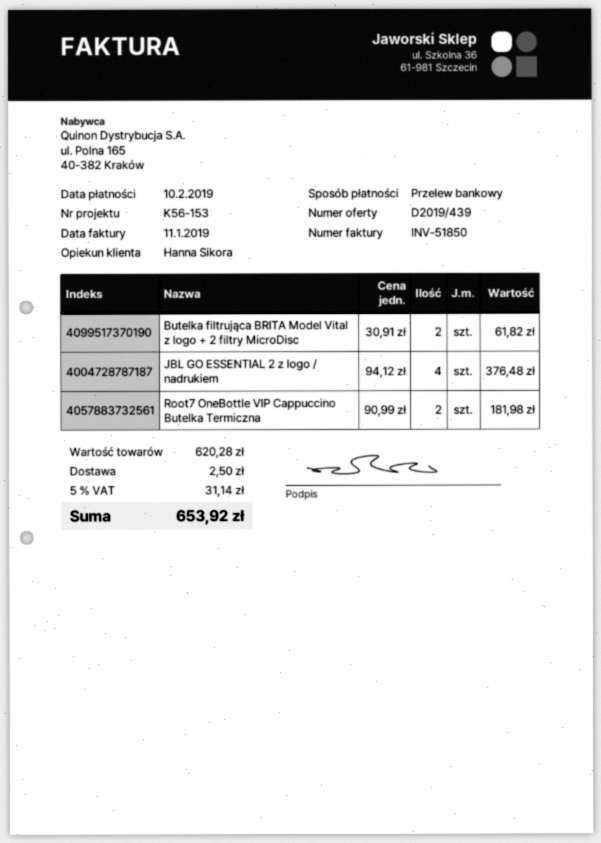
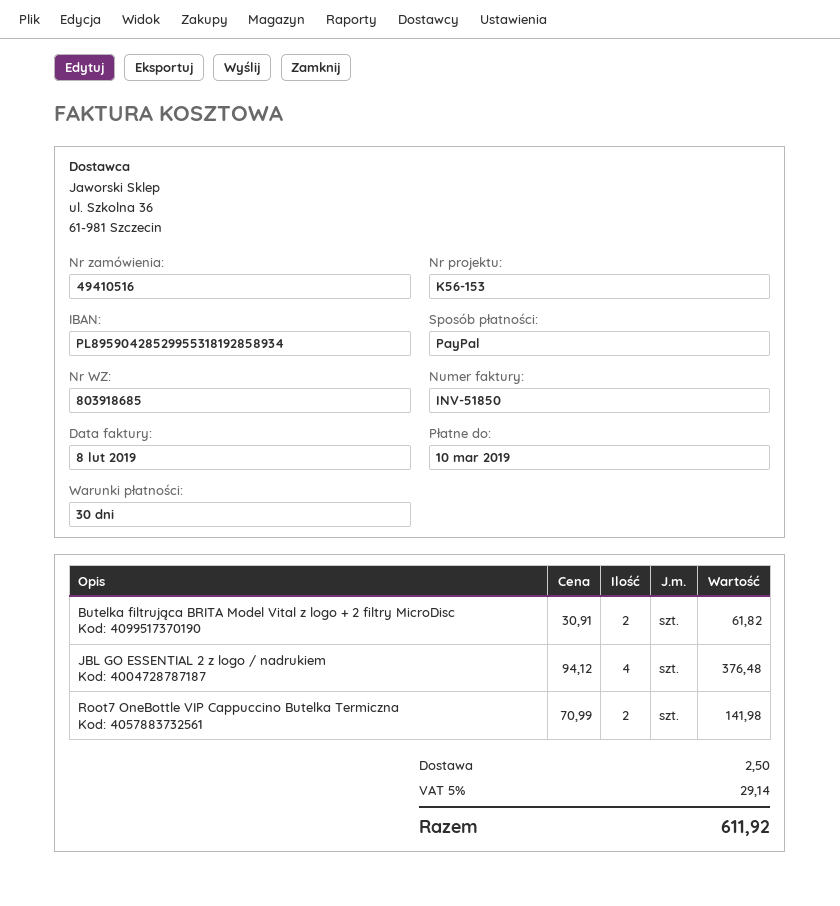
invoice date: 2019-01-11 -> 2019-02-08
due date: 2019-02-10 -> 2019-03-10
payment method: bank transfer -> PayPal
Root7 OneBottle VIP Cappuccino Butelka Termiczna: 2 x 90.99 = 181.98 -> 2 x 70.99 = 141.98
tax: 5% = 31.14 -> 5% = 29.14
total: 653.92 -> 611.92

